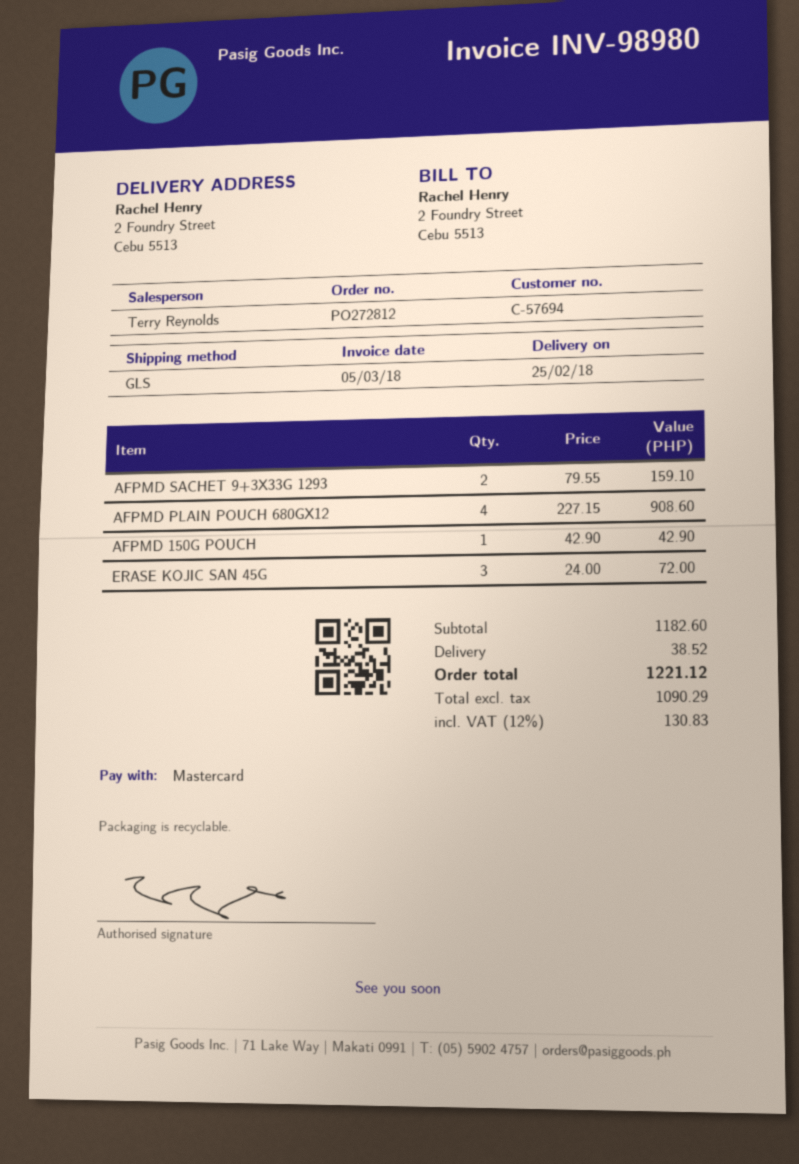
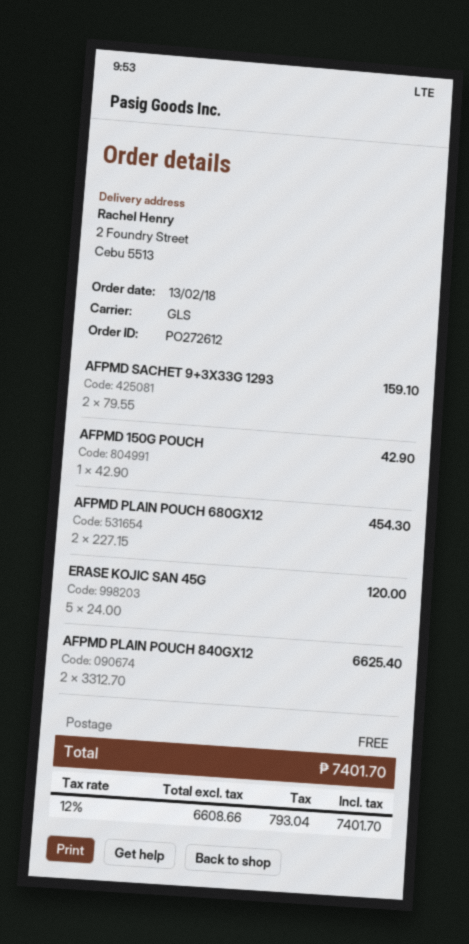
order number: PO272812 -> PO272612
AFPMD PLAIN POUCH 680GX12: 4 x 227.15 = 908.60 -> 2 x 227.15 = 454.30
ERASE KOJIC SAN 45G: 3 x 24.00 = 72.00 -> 5 x 24.00 = 120.00
AFPMD PLAIN POUCH 840GX12: none -> 2 x 3312.70 = 6625.40
shipping: 38.52 -> 0.00
net: 1090.29 -> 6608.66
tax: 12% = 130.83 -> 12% = 793.04
total: 1221.12 -> 7401.70

